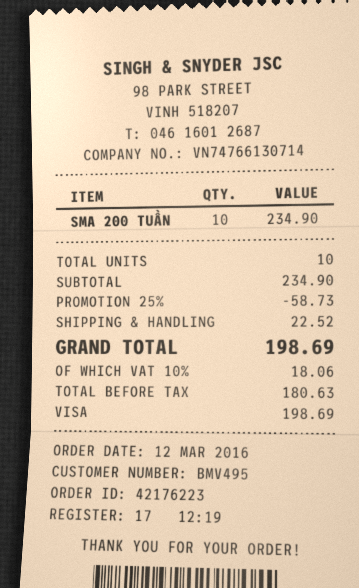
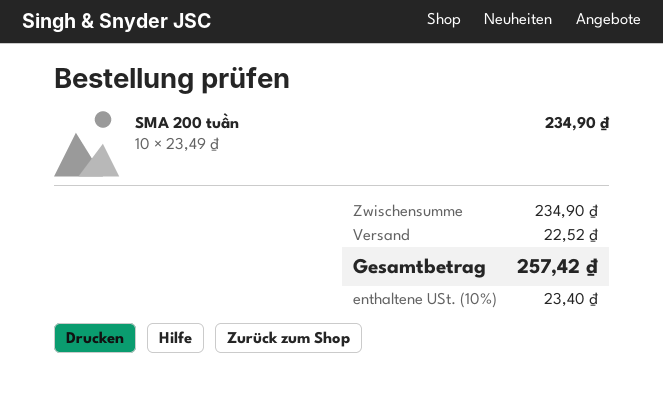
discount: 25% = 58.73 -> none
tax: 10% = 18.06 -> 10% = 23.40
total: 198.69 -> 257.42

